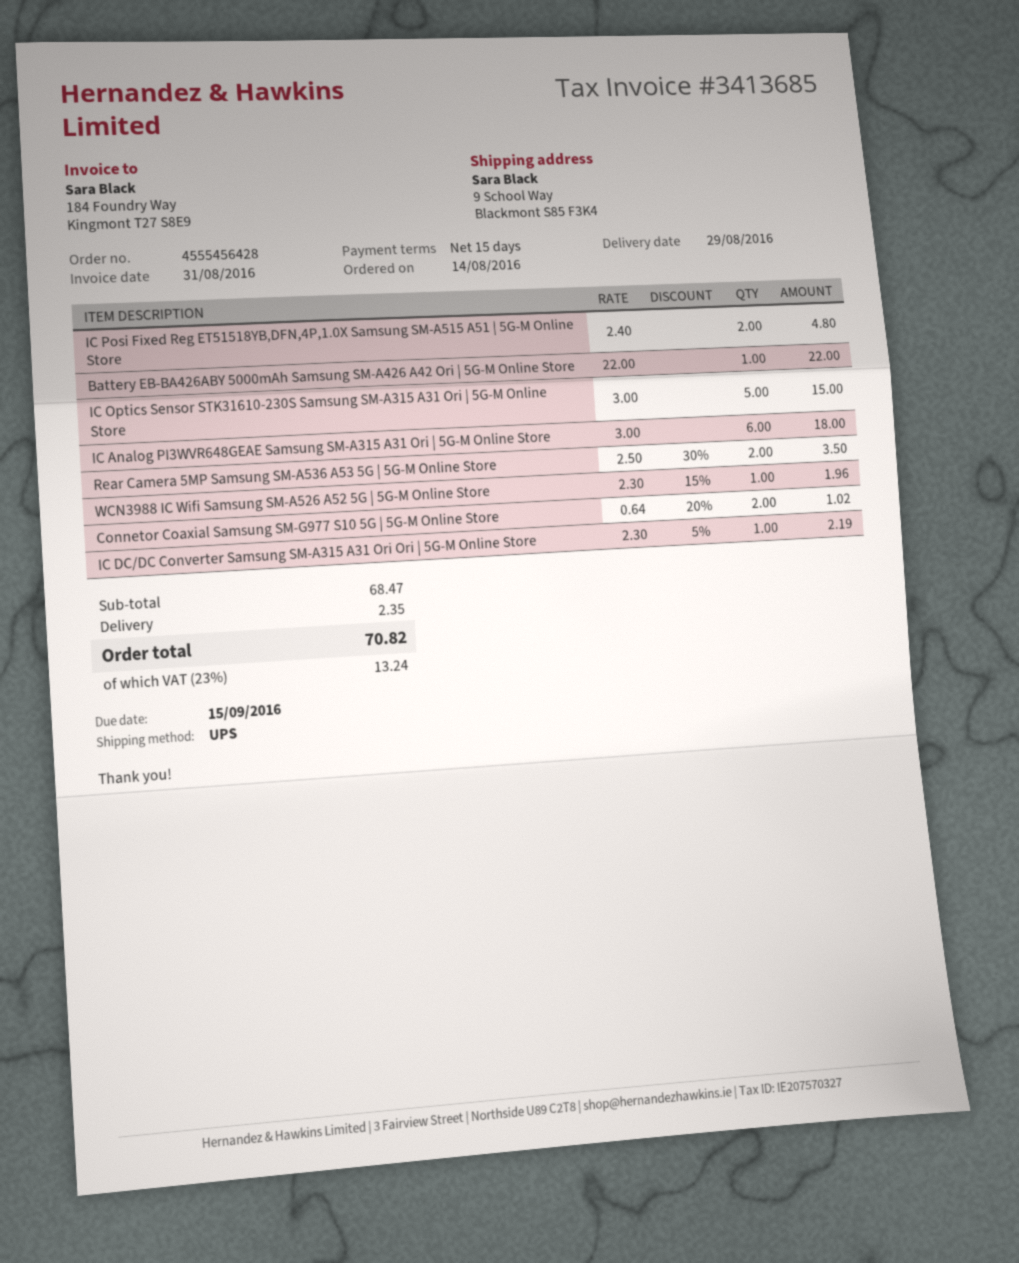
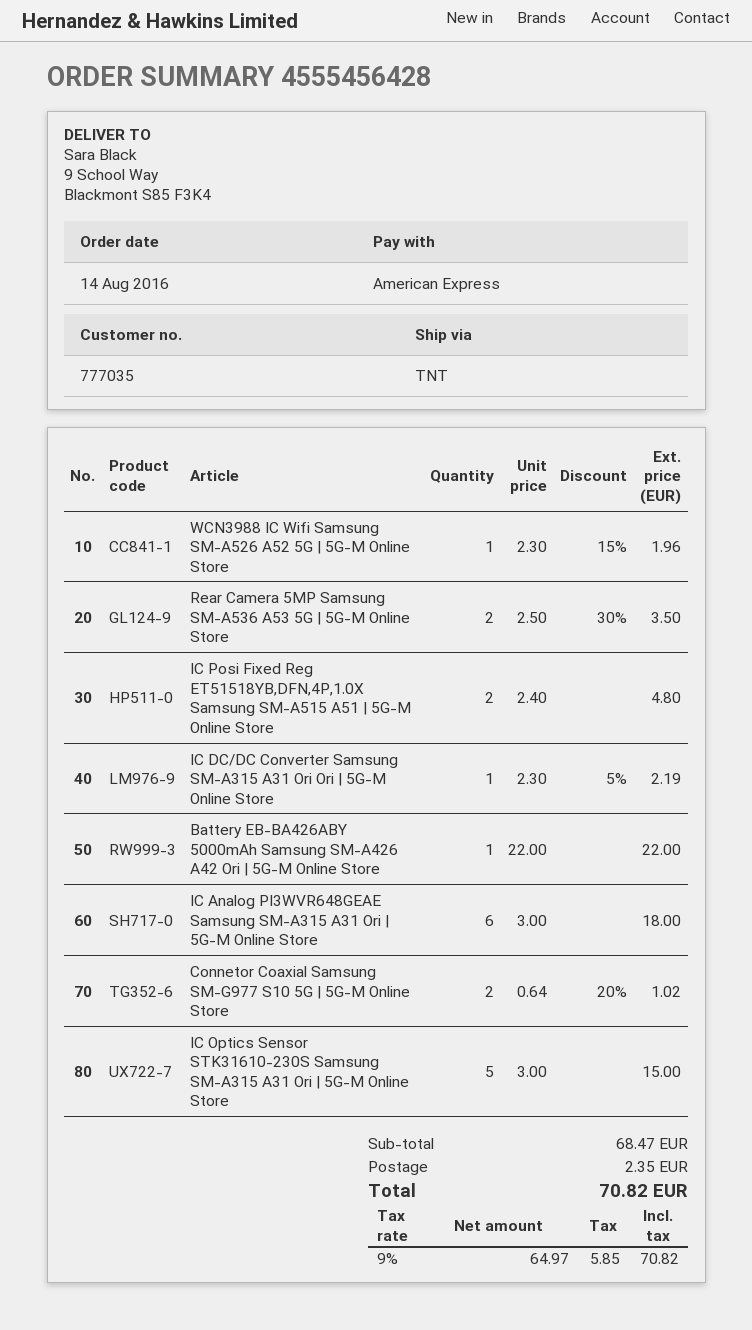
shipping method: UPS -> TNT
tax: 23% = 13.24 -> 9% = 5.85

